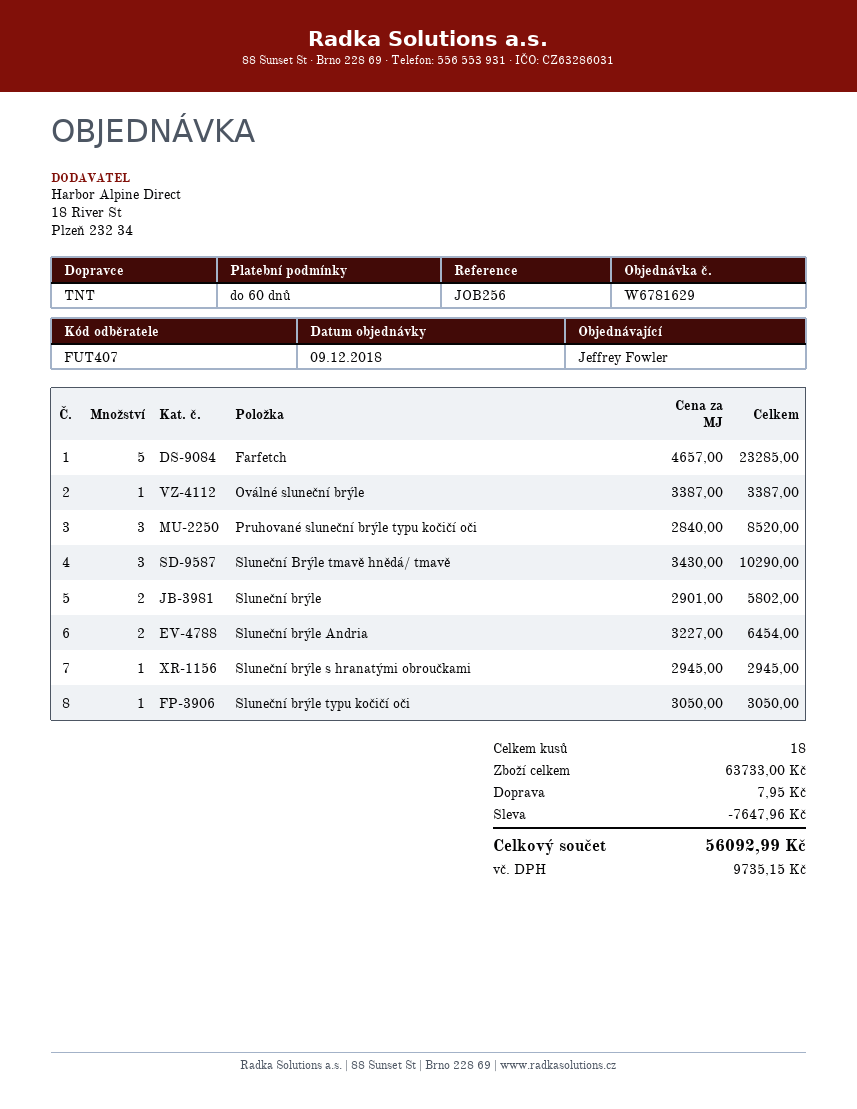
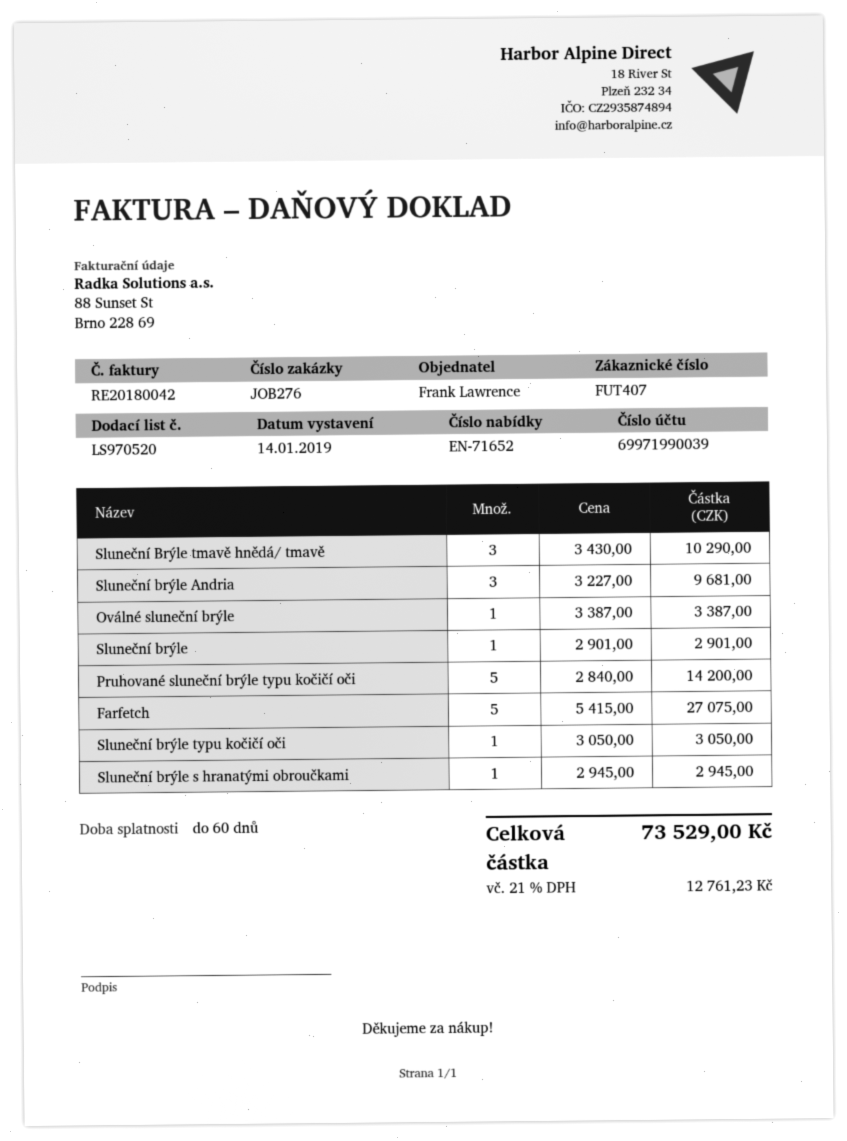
reference: JOB256 -> JOB276
ordered by: Jeffrey Fowler -> Frank Lawrence
Farfetch: 5 x 4657.00 = 23285.00 -> 5 x 5415.00 = 27075.00
Pruhované sluneční brýle typu kočičí oči: 3 x 2840.00 = 8520.00 -> 5 x 2840.00 = 14200.00
Sluneční brýle: 2 x 2901.00 = 5802.00 -> 1 x 2901.00 = 2901.00
Sluneční brýle Andria: 2 x 3227.00 = 6454.00 -> 3 x 3227.00 = 9681.00
discount: 7647.96 -> none
shipping: 7.95 -> none
tax: 9735.15 -> 12761.23
total: 56092.99 -> 73529.00

